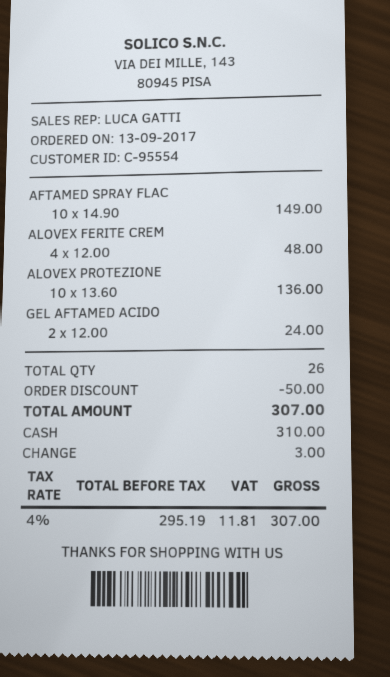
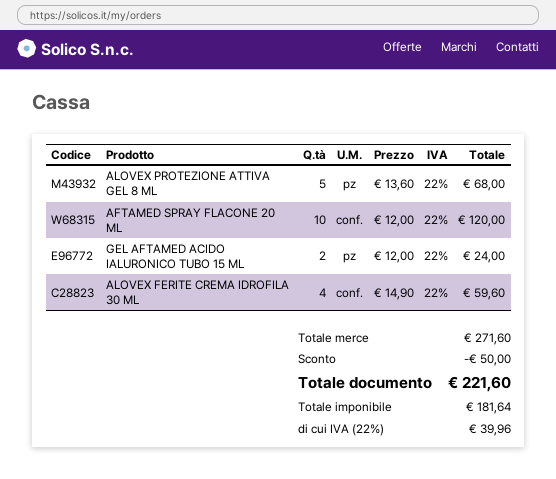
AFTAMED SPRAY FLAC: 10 x 14.90 = 149.00 -> 10 x 12.00 = 120.00
ALOVEX FERITE CREM: 4 x 12.00 = 48.00 -> 4 x 14.90 = 59.60
ALOVEX PROTEZIONE: 10 x 13.60 = 136.00 -> 5 x 13.60 = 68.00
net: 295.19 -> 181.64
tax: 4% = 11.81 -> 22% = 39.96
total: 307.00 -> 221.60

